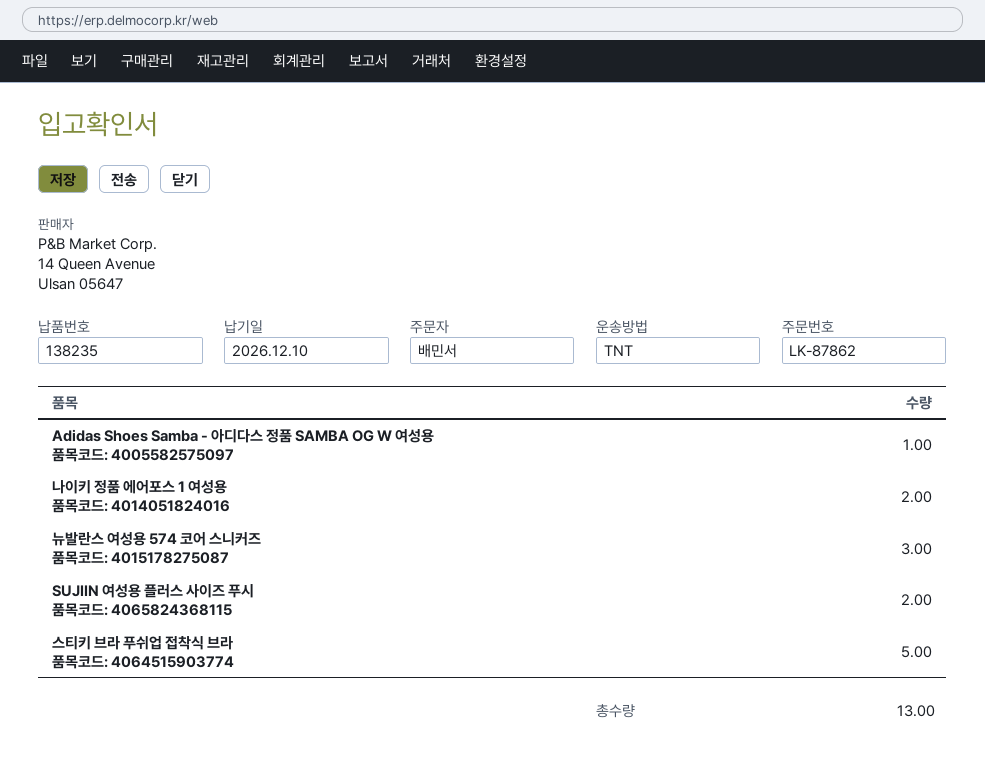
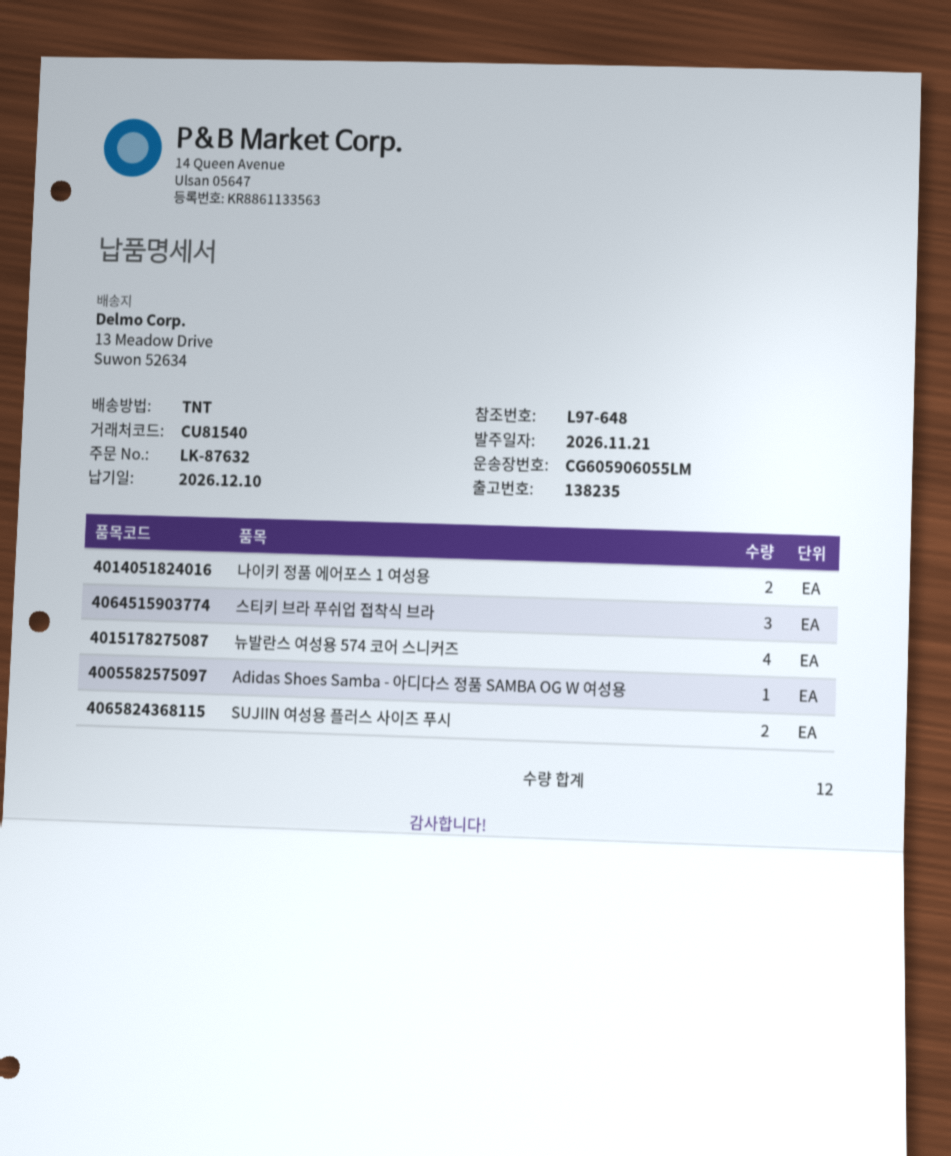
order number: LK-87862 -> LK-87632
뉴발란스 여성용 574 코어 스니커즈: 3 -> 4
스티키 브라 푸쉬업 접착식 브라: 5 -> 3
total quantity: 13 -> 12

